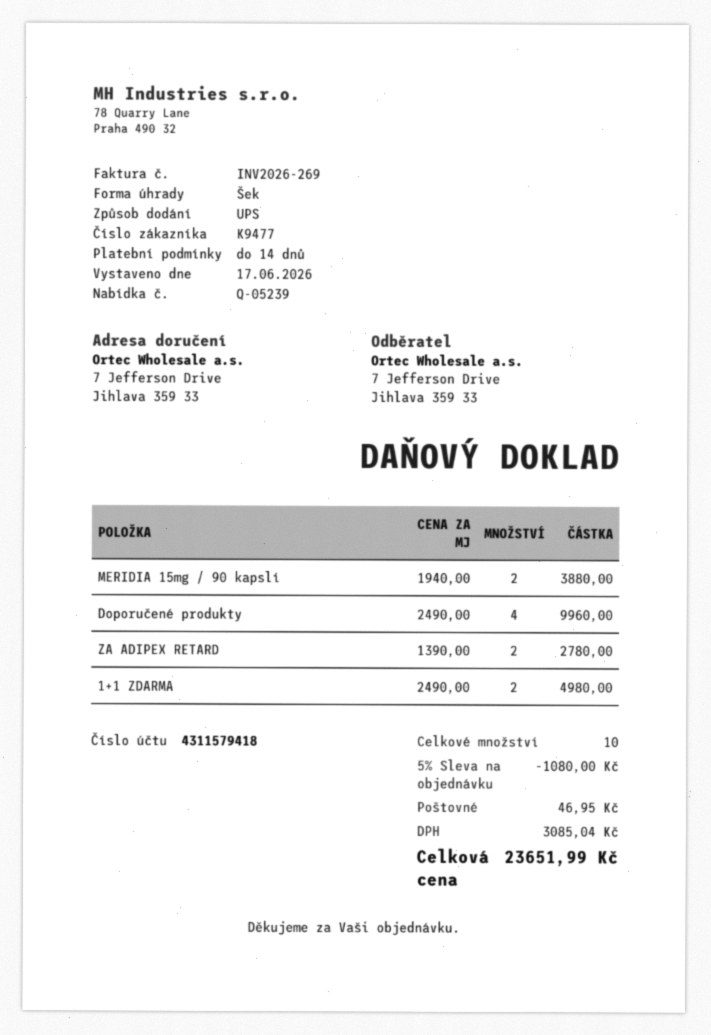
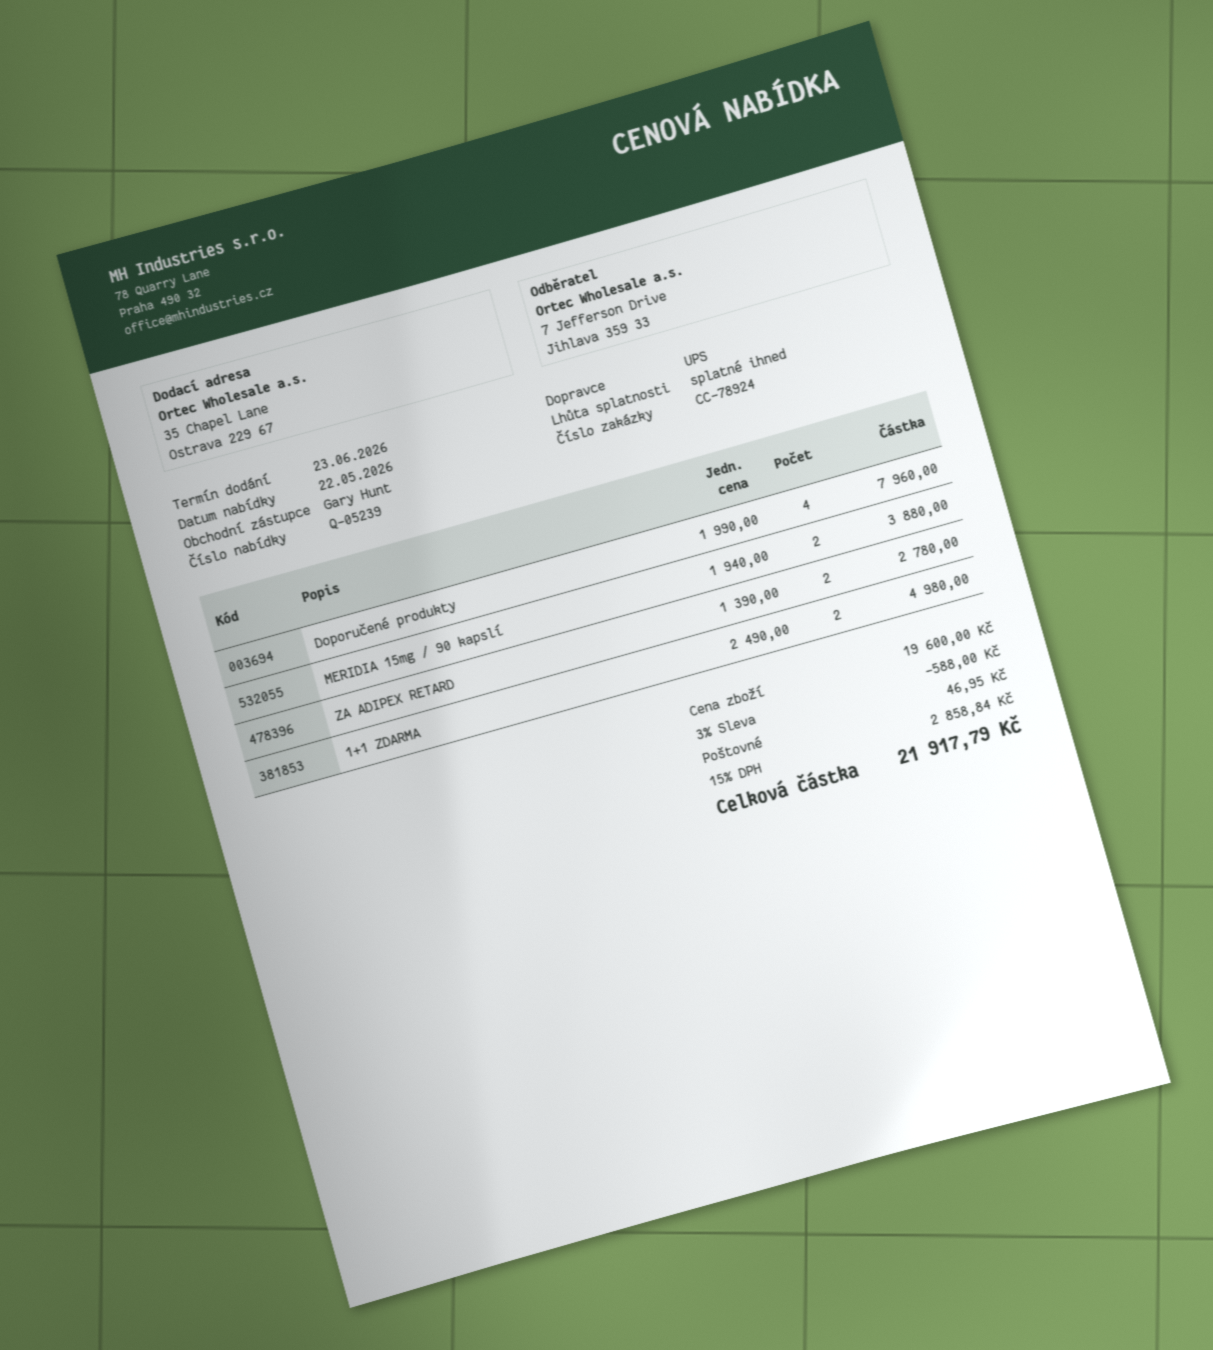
payment terms: 14 days -> on receipt
ship to: 7 Jefferson Drive, Jihlava 359 33 -> 35 Chapel Lane, Ostrava 229 67
Doporučené produkty: 4 x 2490.00 = 9960.00 -> 4 x 1990.00 = 7960.00
discount: 5% = 1080.00 -> 3% = 588.00
tax: 3085.04 -> 2858.84
total: 23651.99 -> 21917.79

